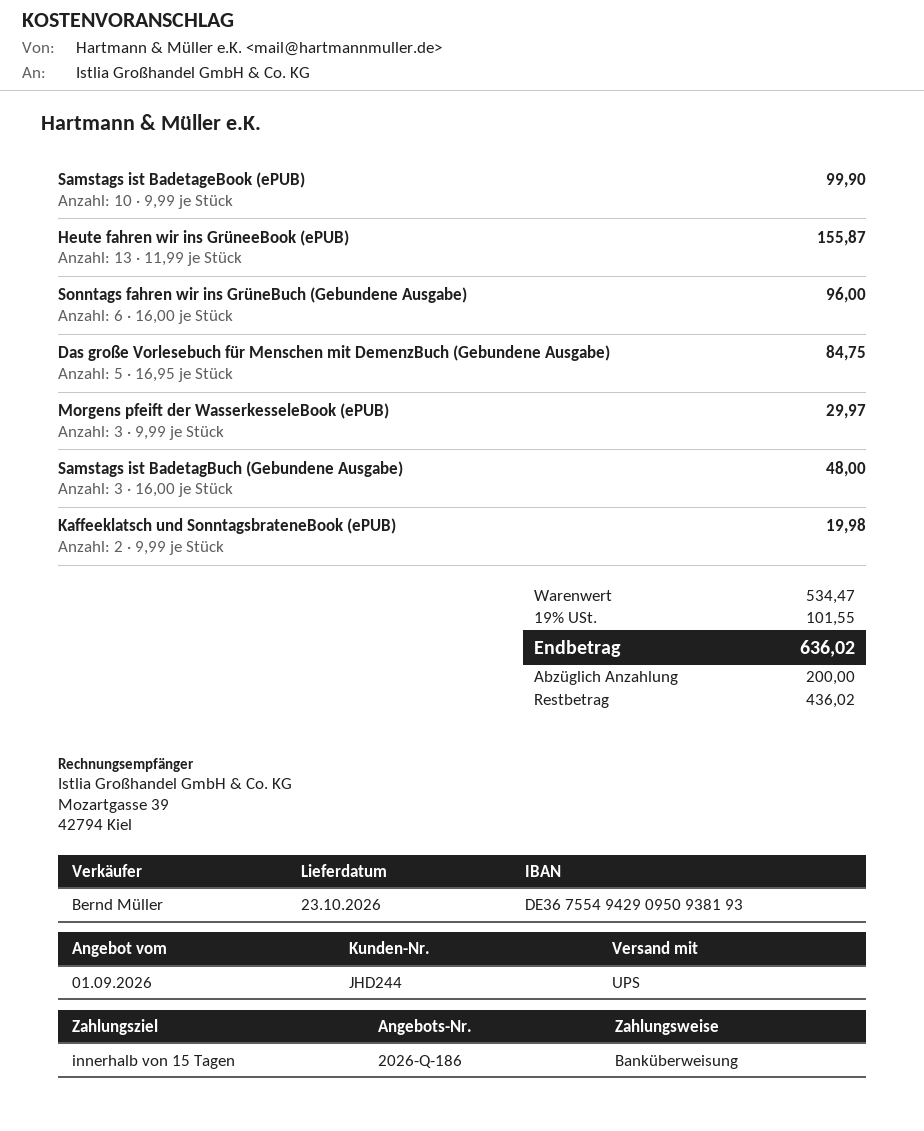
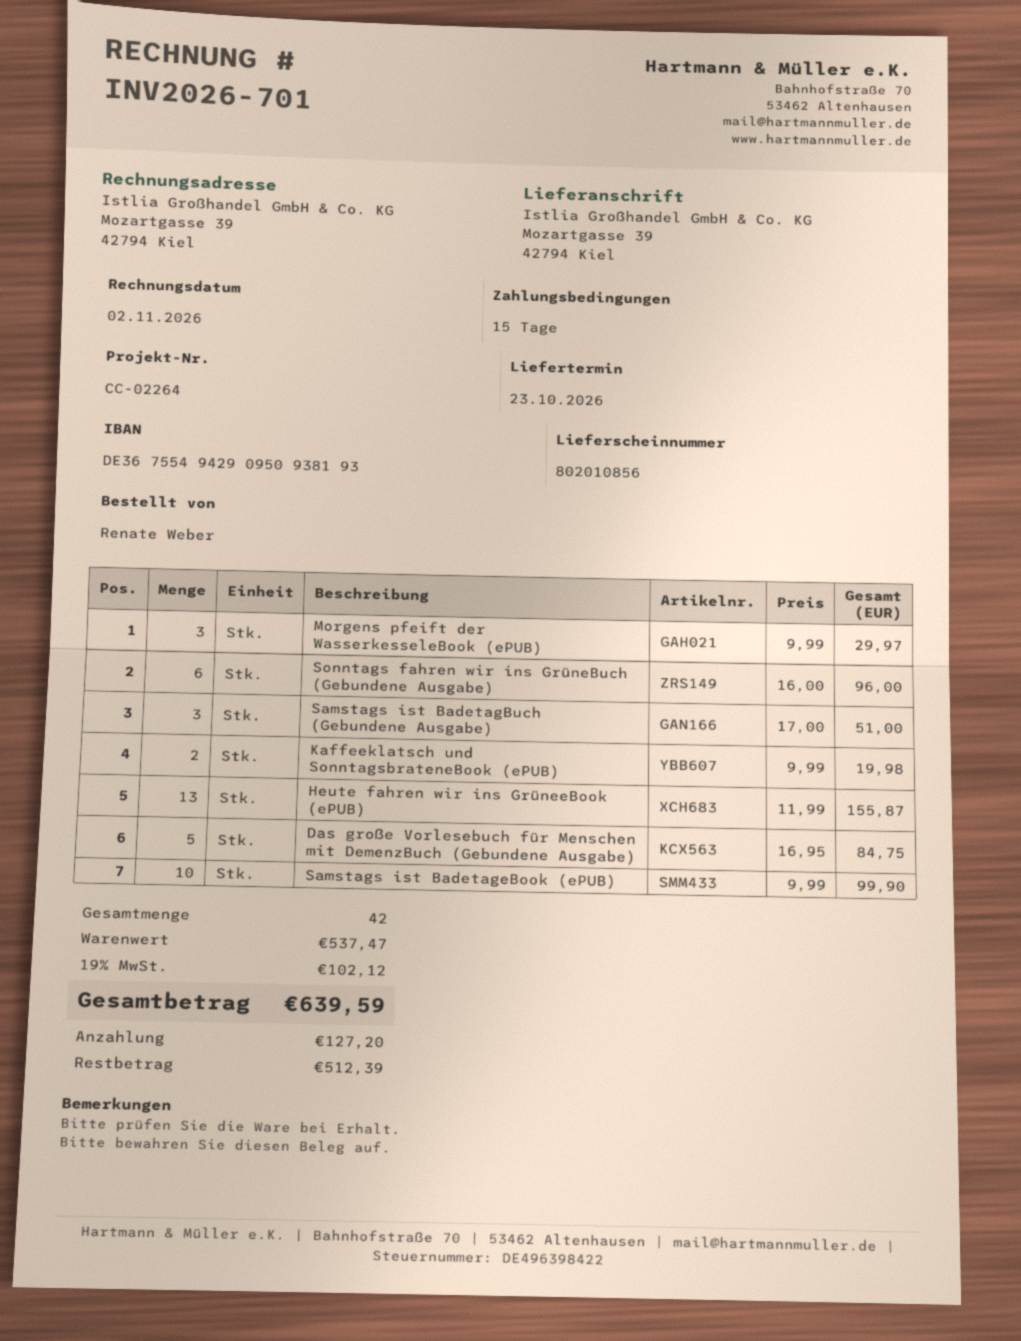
Samstags ist BadetagBuch (Gebundene Ausgabe): 3 x 16.00 = 48.00 -> 3 x 17.00 = 51.00
subtotal: 534.47 -> 537.47
tax: 19% = 101.55 -> 19% = 102.12
total: 636.02 -> 639.59
deposit: 200.00 -> 127.20
balance: 436.02 -> 512.39

